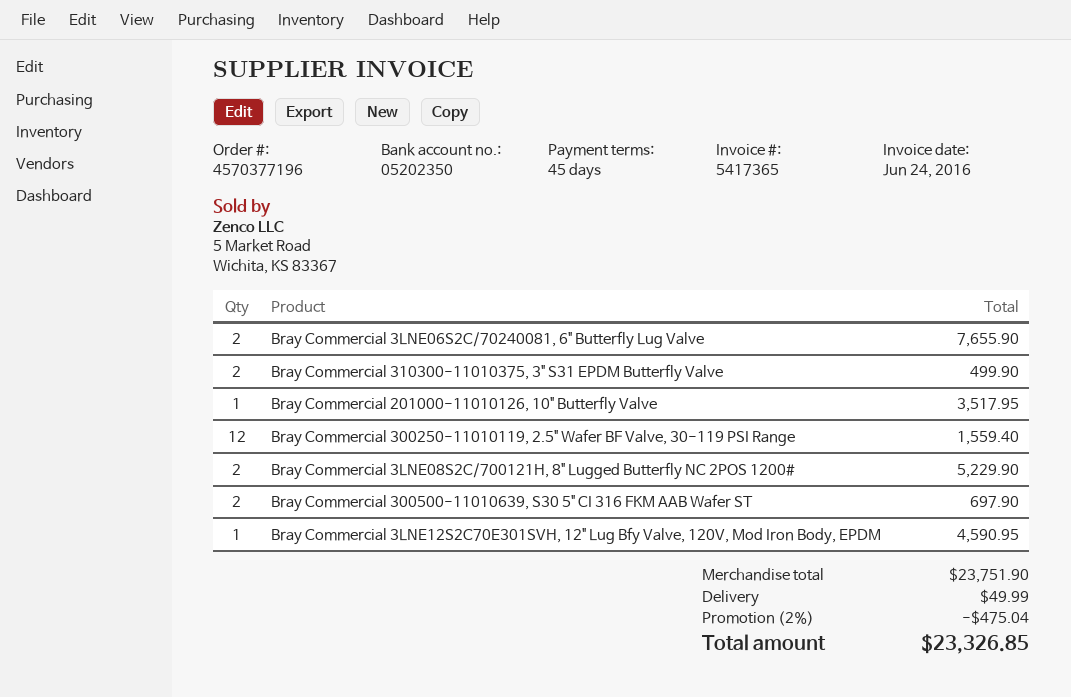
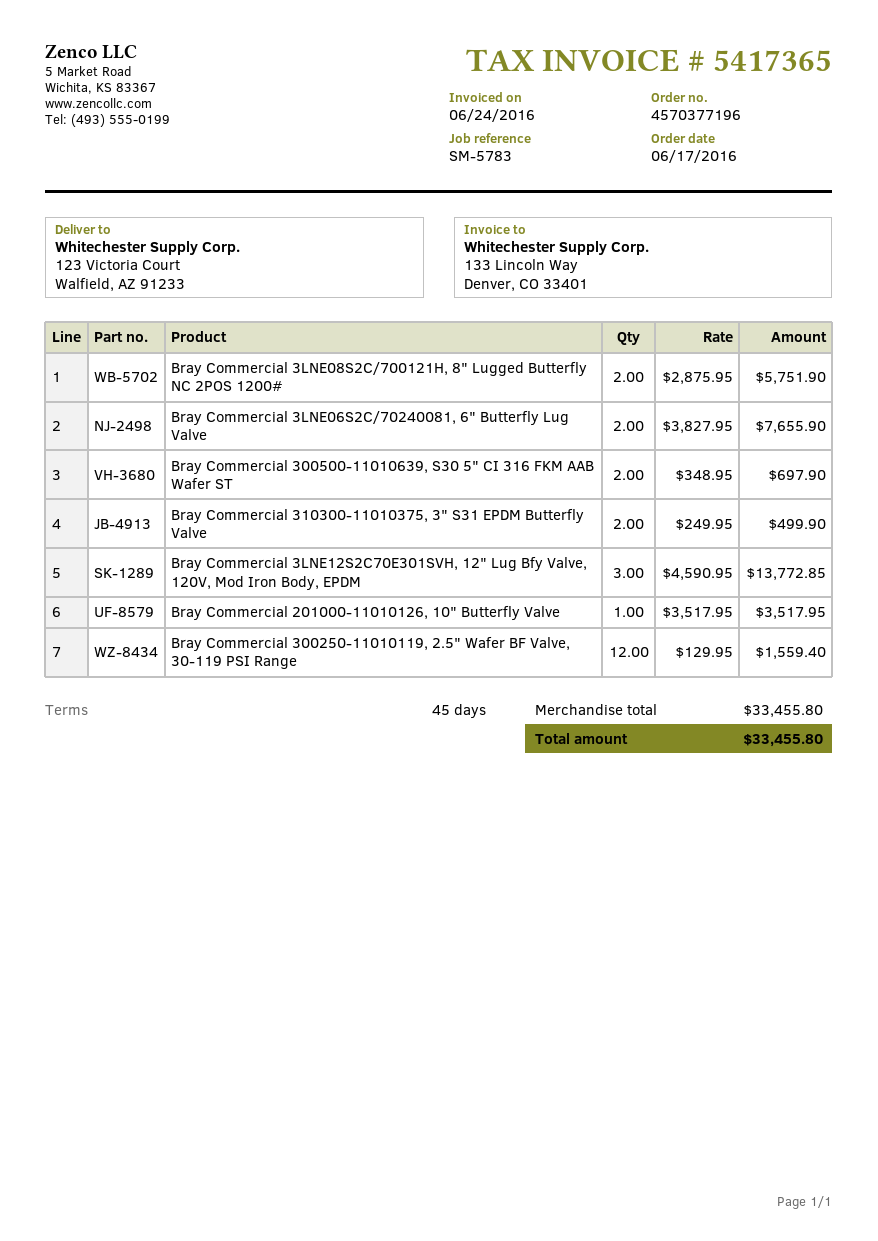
Bray Commercial 3LNE08S2C/700121H, 8" Lugged Butterfly NC 2POS 1200#: 2 for 5229.90 -> 2 for 5751.90
Bray Commercial 3LNE12S2C70E301SVH, 12" Lug Bfy Valve, 120V, Mod Iron Body, EPDM: 1 for 4590.95 -> 3 for 13772.85
subtotal: 23751.90 -> 33455.80
discount: 2% = 475.04 -> none
shipping: 49.99 -> none
total: 23326.85 -> 33455.80

